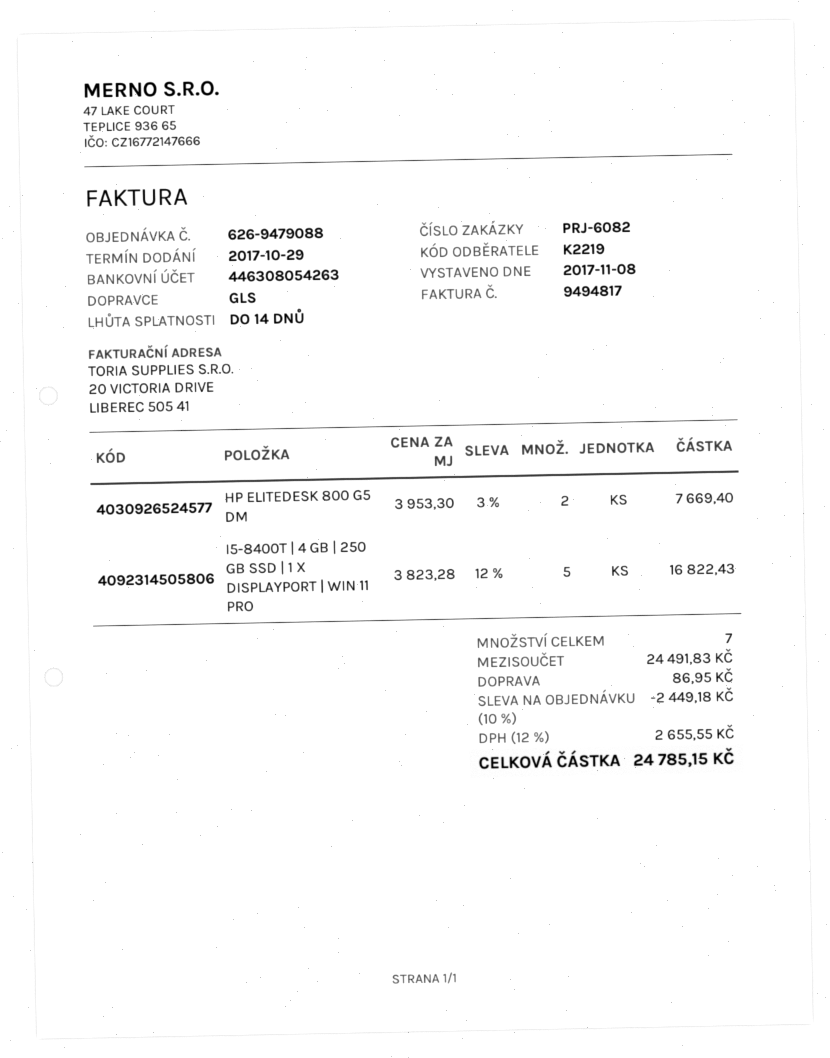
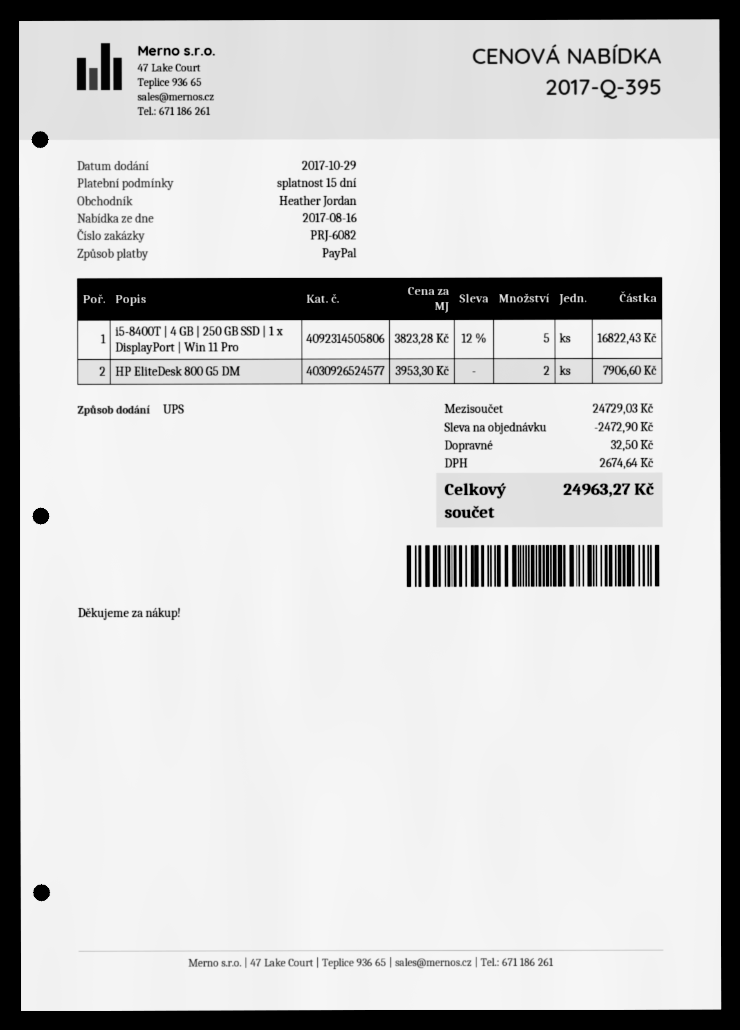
payment terms: 14 days -> 15 days
shipping method: GLS -> UPS
HP ELITEDESK 800 G5 DM: 2 x 3953.30 - 3% = 7669.40 -> 2 x 3953.30 = 7906.60
subtotal: 24491.83 -> 24729.03
discount: 2449.18 -> 2472.90
shipping: 86.95 -> 32.50
tax: 2655.55 -> 2674.64
total: 24785.15 -> 24963.27

